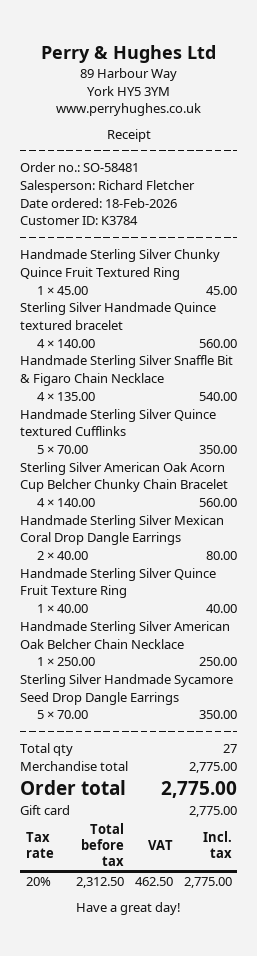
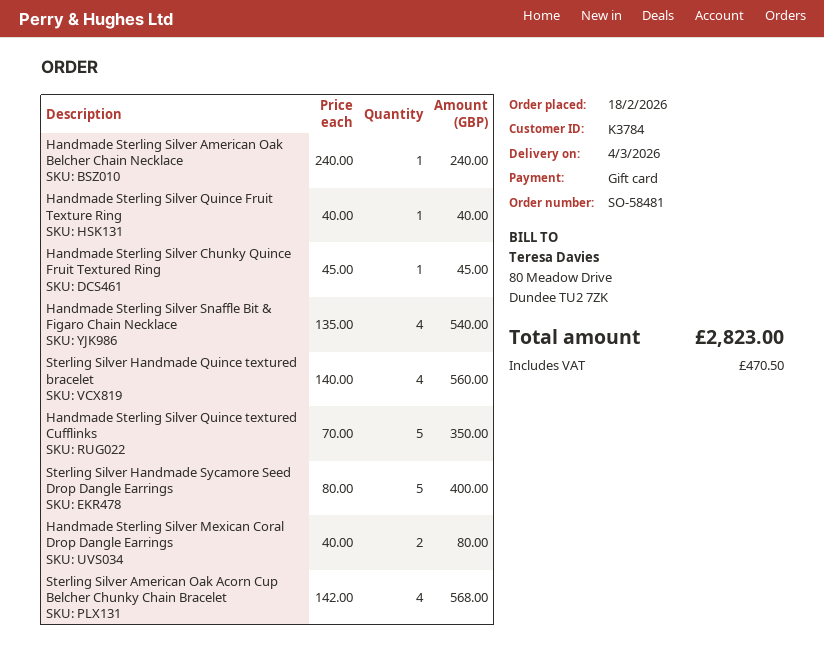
Sterling Silver American Oak Acorn Cup Belcher Chunky Chain Bracelet: 4 x 140.00 = 560.00 -> 4 x 142.00 = 568.00
Handmade Sterling Silver American Oak Belcher Chain Necklace: 1 x 250.00 = 250.00 -> 1 x 240.00 = 240.00
Sterling Silver Handmade Sycamore Seed Drop Dangle Earrings: 5 x 70.00 = 350.00 -> 5 x 80.00 = 400.00
tax: 462.50 -> 470.50
total: 2775.00 -> 2823.00

